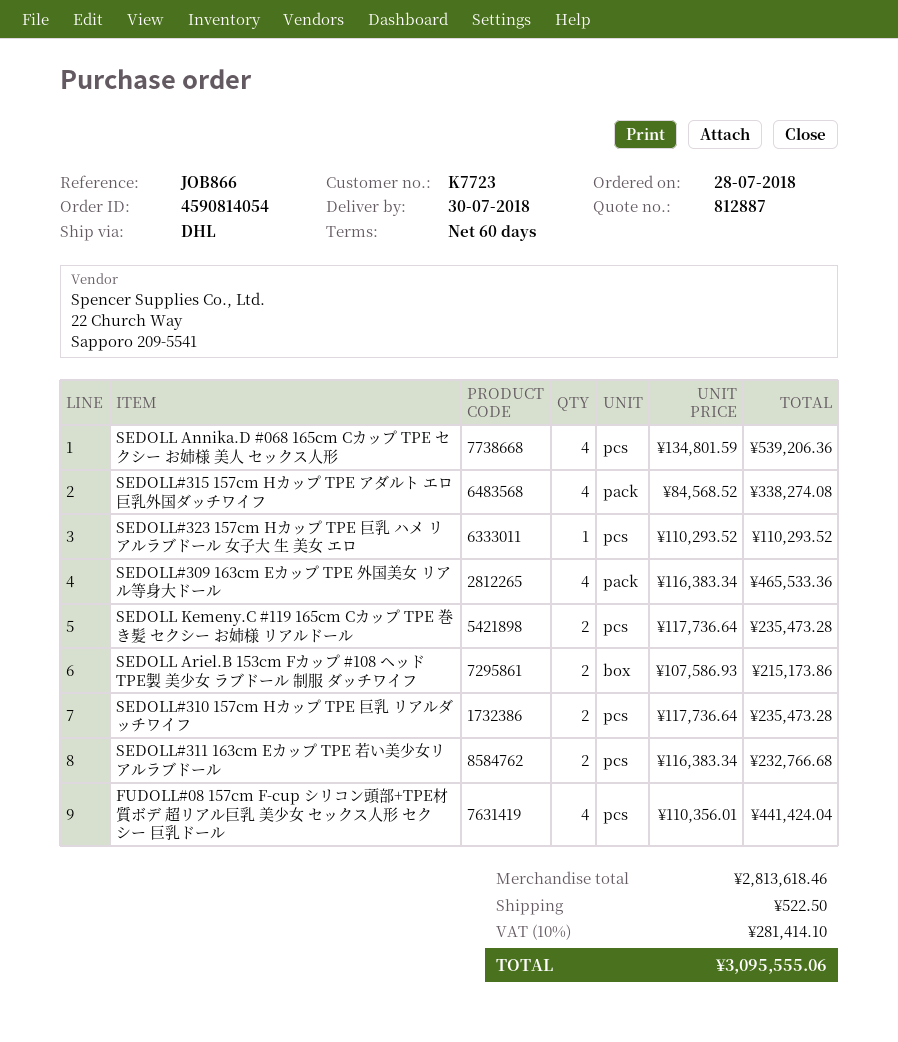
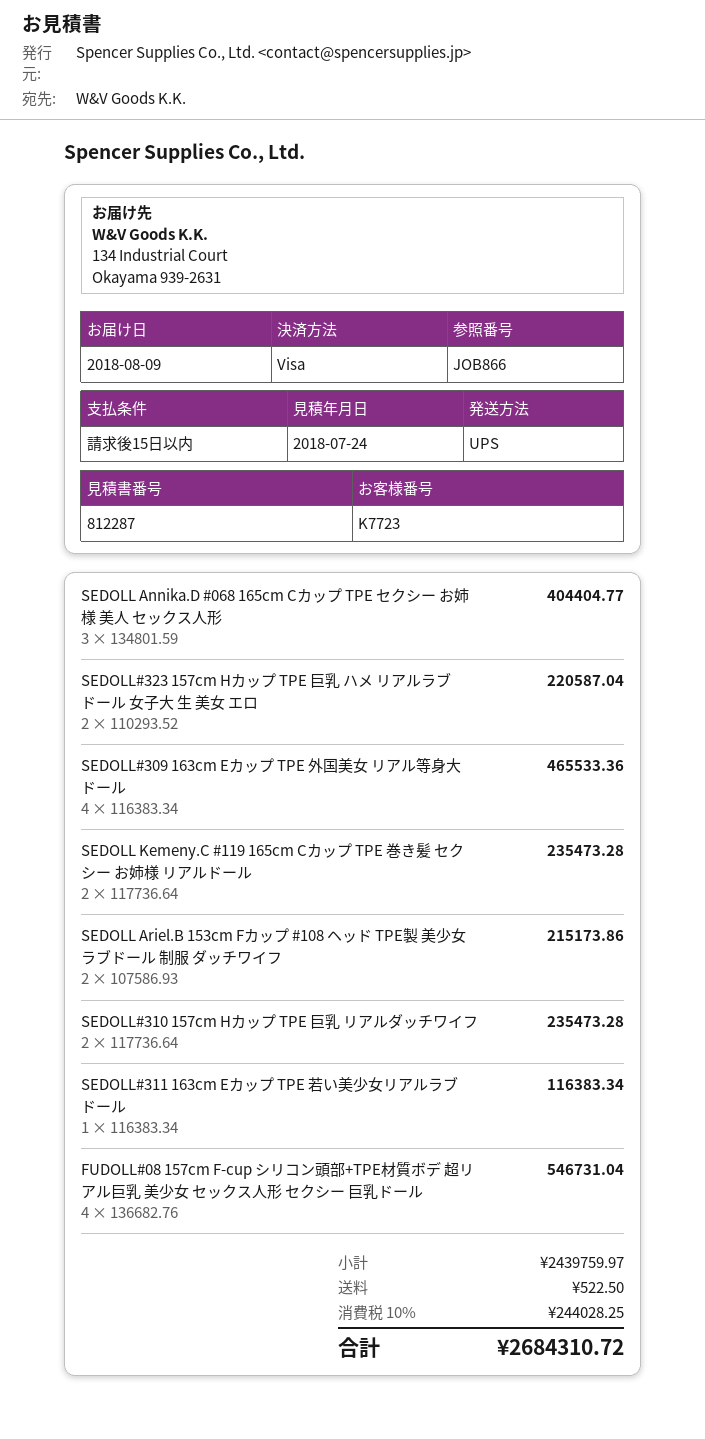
quote number: 812887 -> 812287
delivery date: 2018-07-30 -> 2018-08-09
payment terms: 60 days -> 15 days
shipping method: DHL -> UPS
SEDOLL Annika.D #068 165cm Cカップ TPE セクシー お姉様 美人 セックス人形: 4 x 134801.59 = 539206.36 -> 3 x 134801.59 = 404404.77
SEDOLL#315 157cm Hカップ TPE アダルト エロ巨乳外国ダッチワイフ: 4 x 84568.52 = 338274.08 -> none
SEDOLL#323 157cm Hカップ TPE 巨乳 ハメ リアルラブドール 女子大 生 美女 エロ: 1 x 110293.52 = 110293.52 -> 2 x 110293.52 = 220587.04
SEDOLL#311 163cm Eカップ TPE 若い美少女リアルラブドール: 2 x 116383.34 = 232766.68 -> 1 x 116383.34 = 116383.34
FUDOLL#08 157cm F-cup シリコン頭部+TPE材質ボデ 超リアル巨乳 美少女 セックス人形 セクシー 巨乳ドール: 4 x 110356.01 = 441424.04 -> 4 x 136682.76 = 546731.04
subtotal: 2813618.46 -> 2439759.97
tax: 10% = 281414.10 -> 10% = 244028.25
total: 3095555.06 -> 2684310.72

